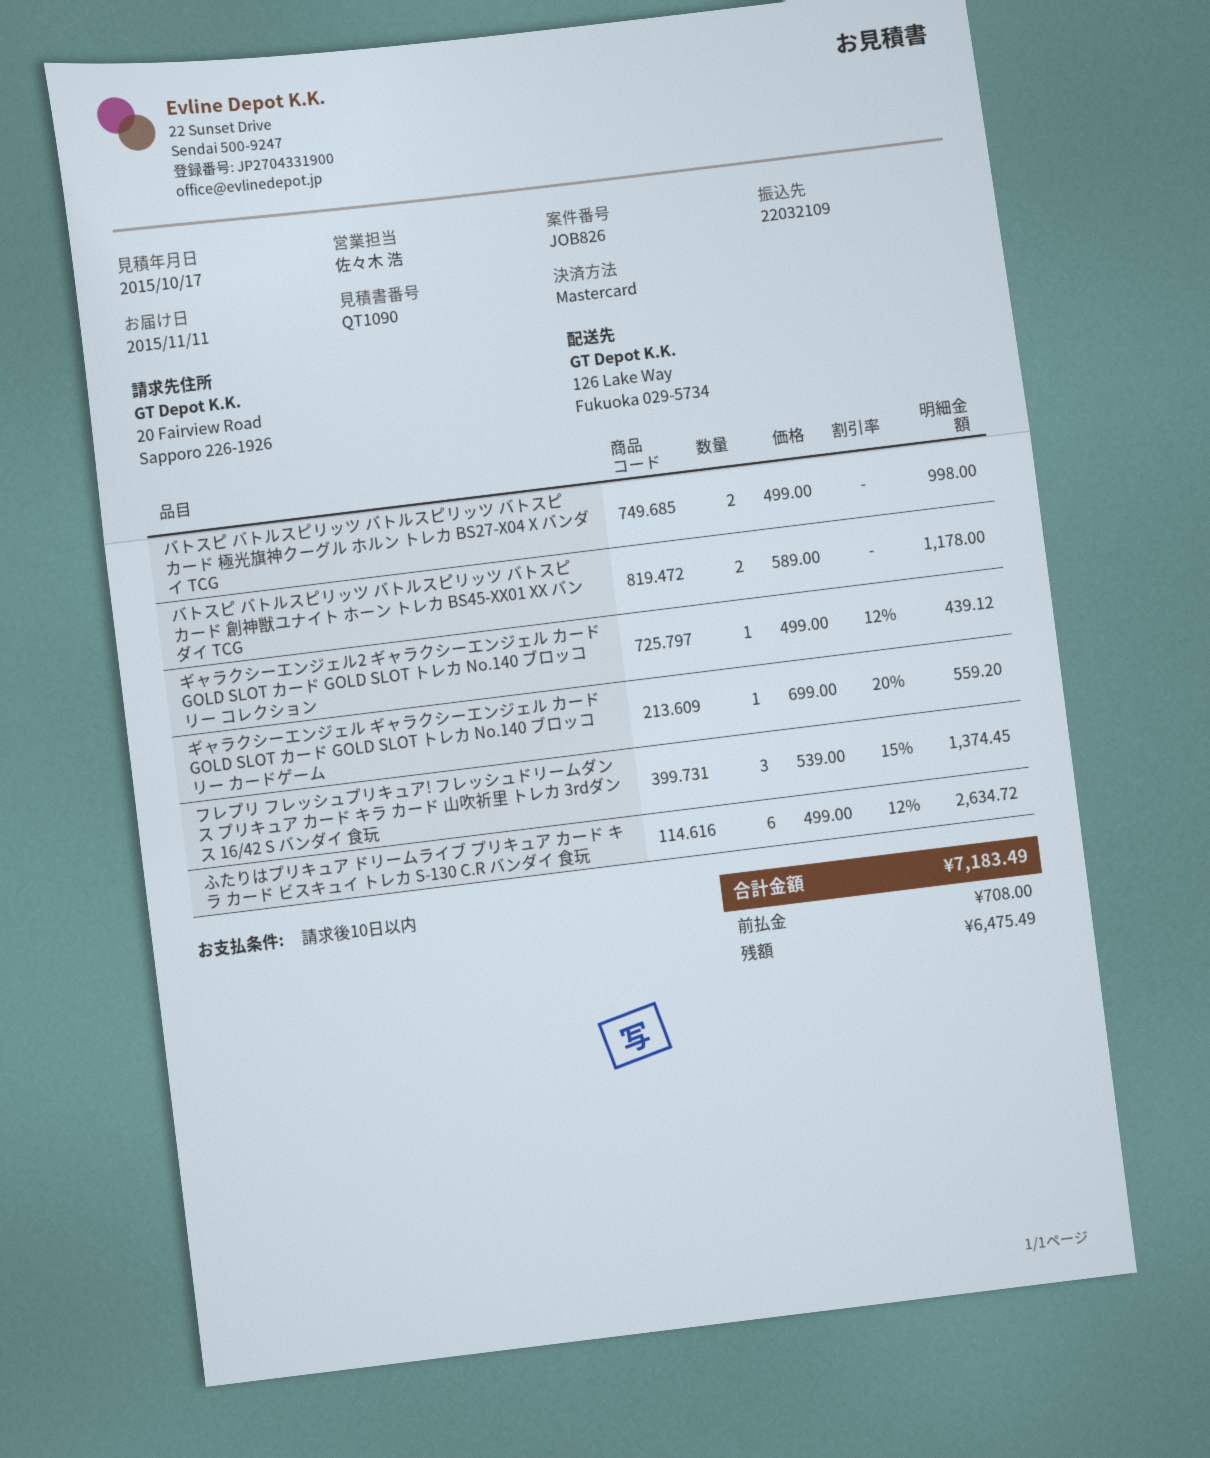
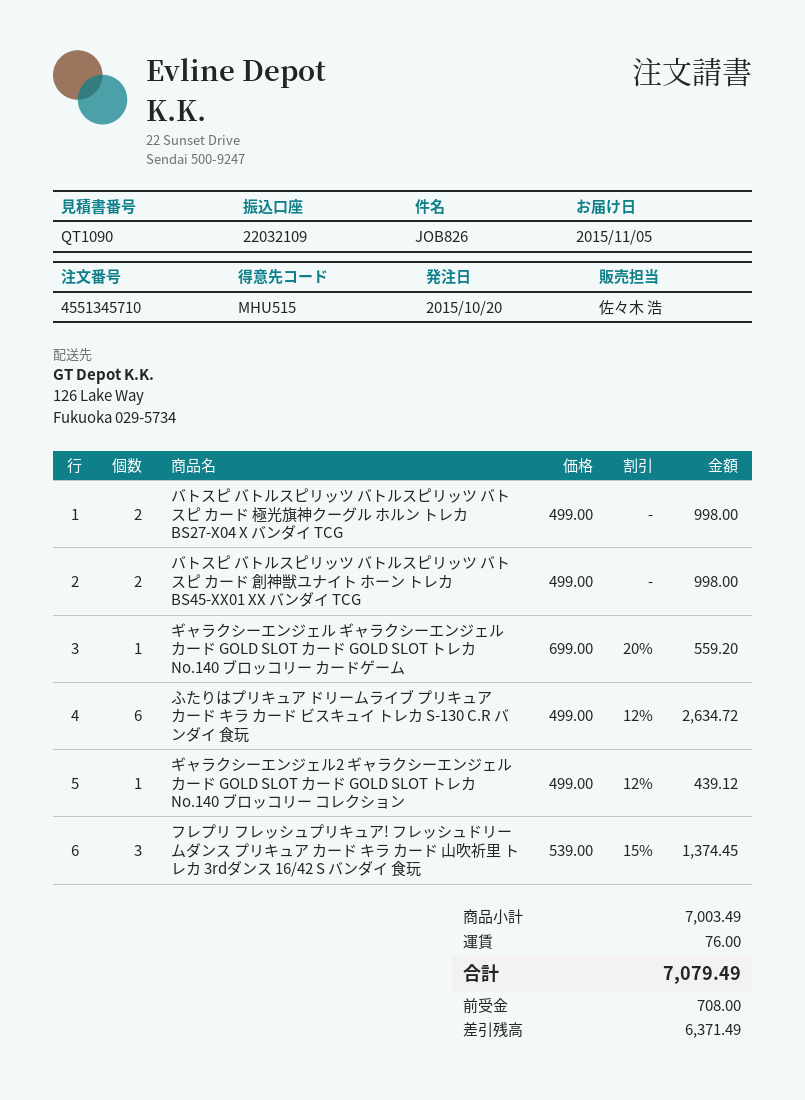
delivery date: 2015-11-11 -> 2015-11-05
バトスピ バトルスピリッツ バトルスピリッツ バトスピ カード 創神獣ユナイト ホーン トレカ BS45-XX01 XX バンダイ TCG: 2 x 589.00 = 1178.00 -> 2 x 499.00 = 998.00
shipping: none -> 76.00
total: 7183.49 -> 7079.49
balance: 6475.49 -> 6371.49

